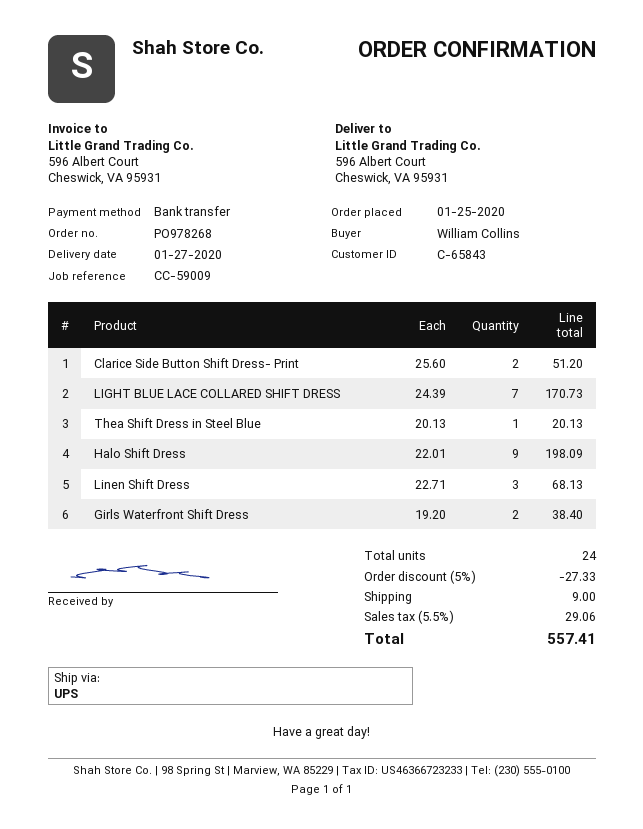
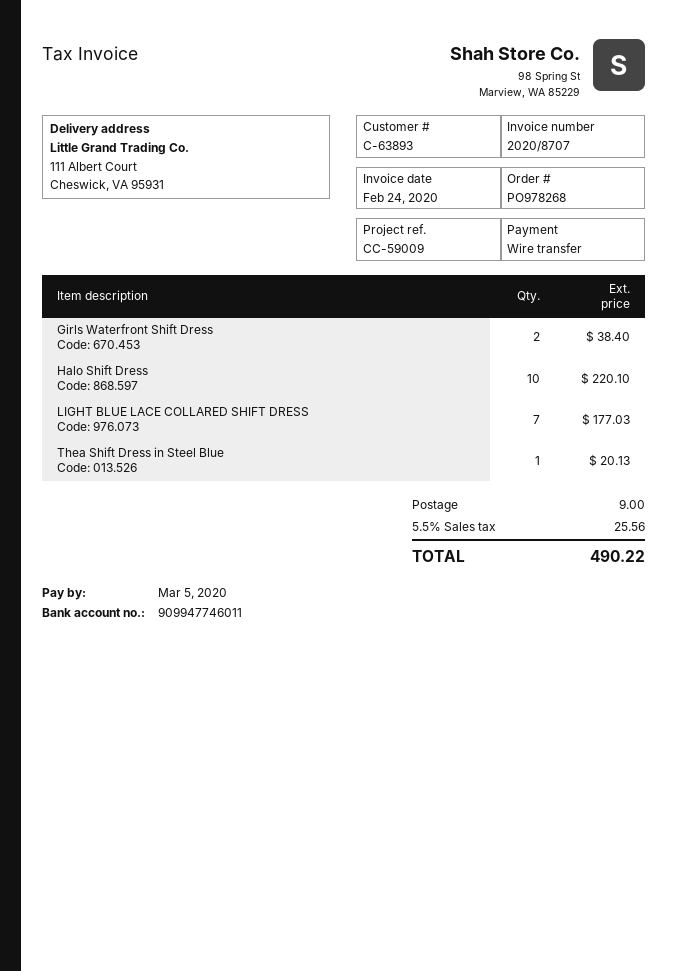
customer number: C-65843 -> C-63893
ship to: 596 Albert Court, Cheswick, VA 95931 -> 111 Albert Court, Cheswick, VA 95931
Clarice Side Button Shift Dress- Print: 2 for 51.20 -> none
LIGHT BLUE LACE COLLARED SHIFT DRESS: 7 for 170.73 -> 7 for 177.03
Halo Shift Dress: 9 for 198.09 -> 10 for 220.10
Linen Shift Dress: 3 for 68.13 -> none
discount: 5% = 27.33 -> none
tax: 5.5% = 29.06 -> 5.5% = 25.56
total: 557.41 -> 490.22

